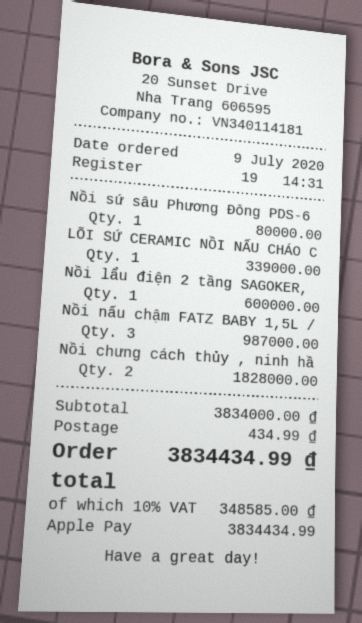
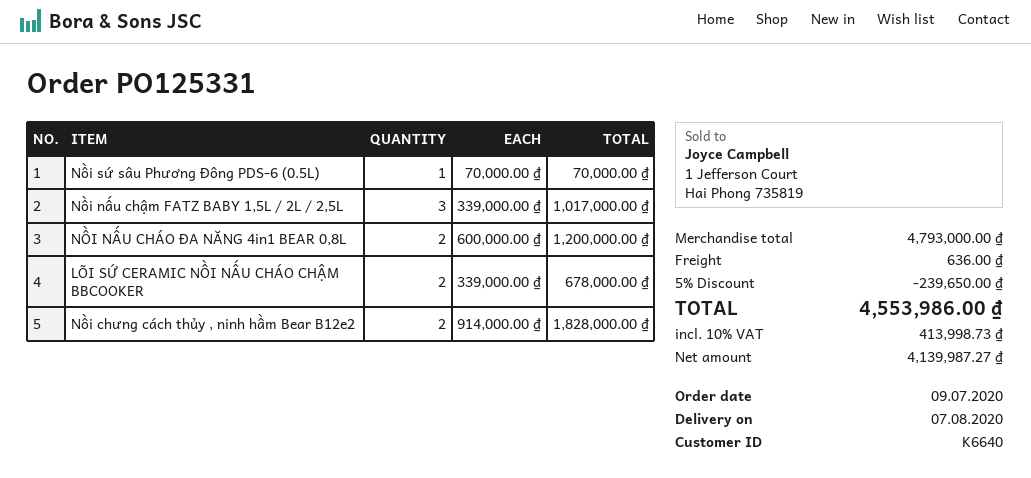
Nồi sứ sâu Phương Đông PDS-6: 1 for 80000.00 -> 1 for 70000.00
LÕI SỨ CERAMIC NỒI NẤU CHÁO C: 1 for 339000.00 -> 2 for 678000.00
Nồi lẩu điện 2 tầng SAGOKER,: 1 for 600000.00 -> none
Nồi nấu chậm FATZ BABY 1,5L /: 3 for 987000.00 -> 3 for 1017000.00
NỒI NẤU CHÁO ĐA NĂNG 4in1 BEAR 0,8L: none -> 2 for 1200000.00
subtotal: 3834000.00 -> 4793000.00
discount: none -> 5% = 239650.00
shipping: 434.99 -> 636.00
tax: 10% = 348585.00 -> 10% = 413998.73
total: 3834434.99 -> 4553986.00

